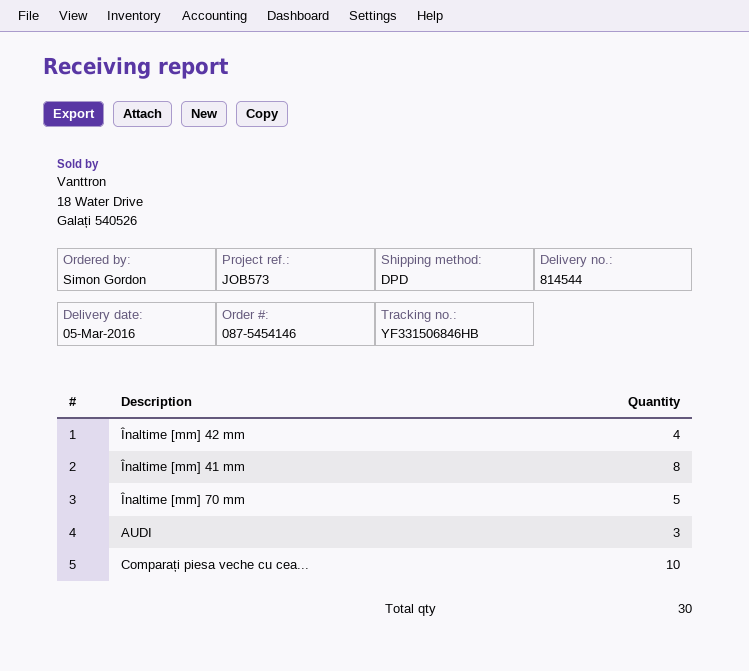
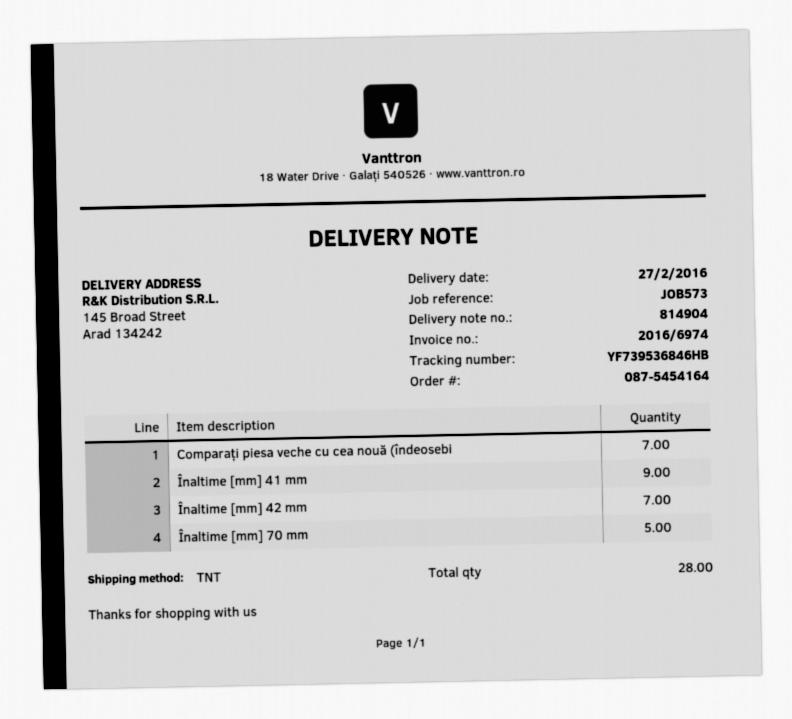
order number: 087-5454146 -> 087-5454164
delivery note number: 814544 -> 814904
delivery date: 2016-03-05 -> 2016-02-27
shipping method: DPD -> TNT
tracking number: YF331506846HB -> YF739536846HB
Înaltime [mm] 42 mm: 4 -> 7
Înaltime [mm] 41 mm: 8 -> 9
AUDI: 3 -> none
Comparați piesa veche cu cea...: 10 -> 7
total quantity: 30 -> 28

